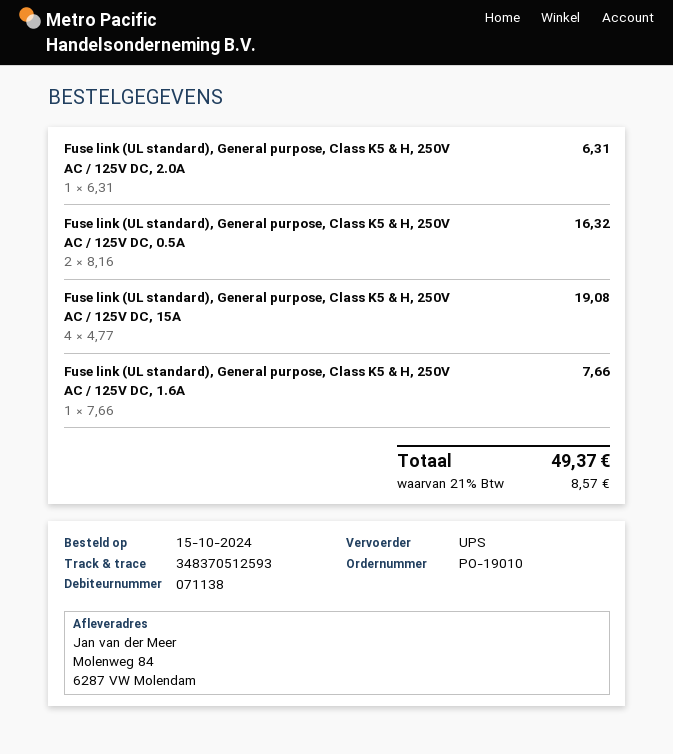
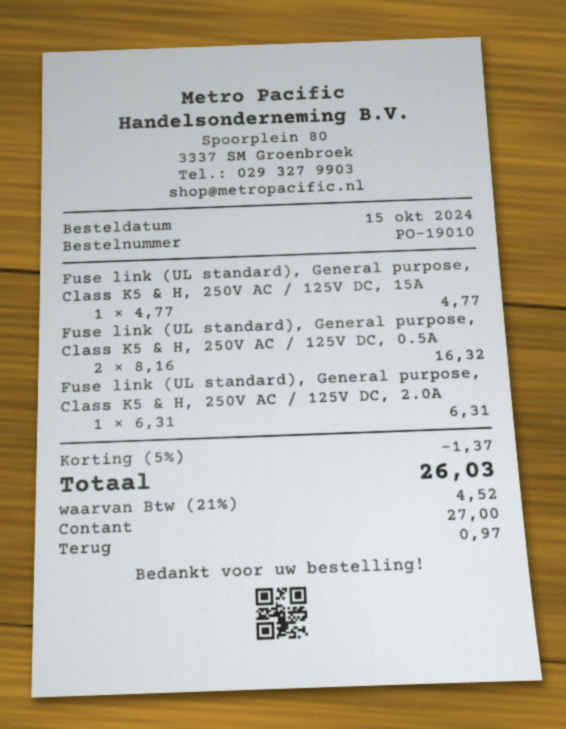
Fuse link (UL standard), General purpose, Class K5 & H, 250V AC / 125V DC, 15A: 4 x 4.77 = 19.08 -> 1 x 4.77 = 4.77
Fuse link (UL standard), General purpose, Class K5 & H, 250V AC / 125V DC, 1.6A: 1 x 7.66 = 7.66 -> none
discount: none -> 5% = 1.37
tax: 21% = 8.57 -> 21% = 4.52
total: 49.37 -> 26.03

